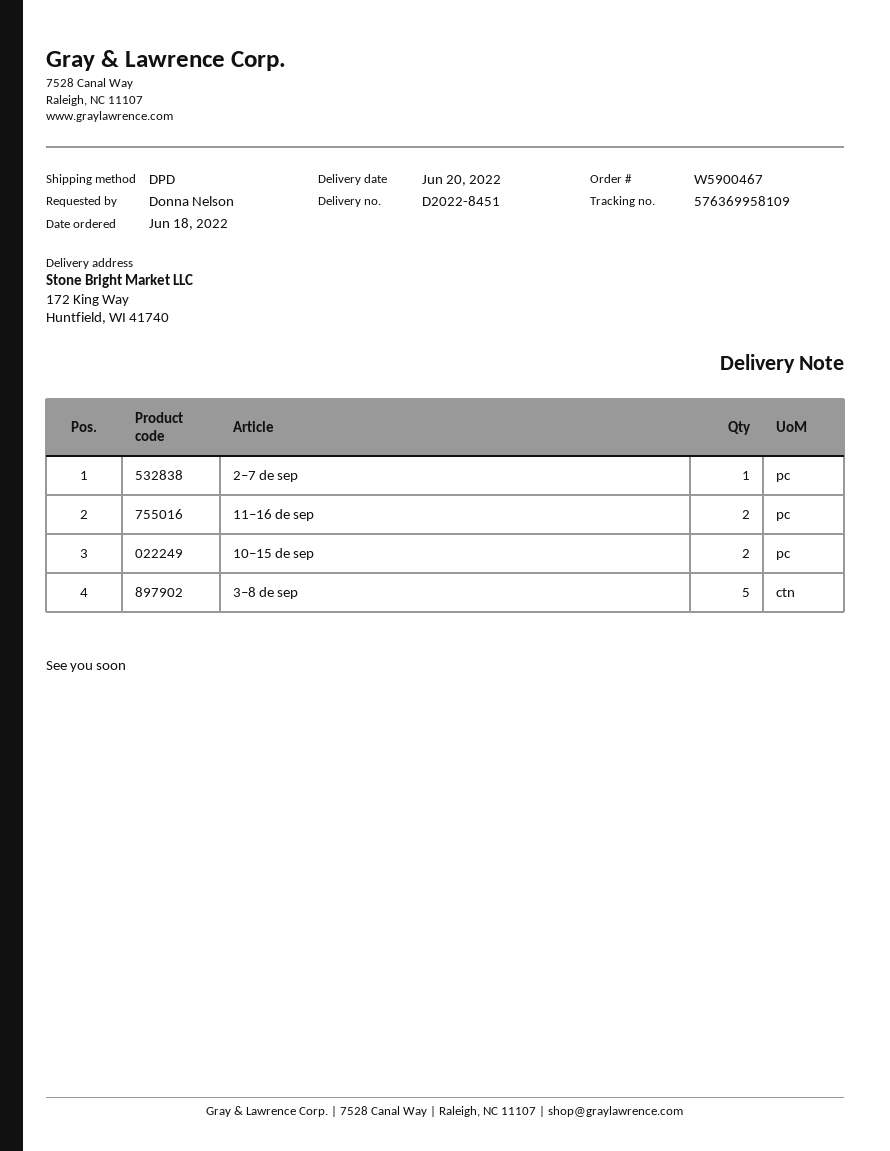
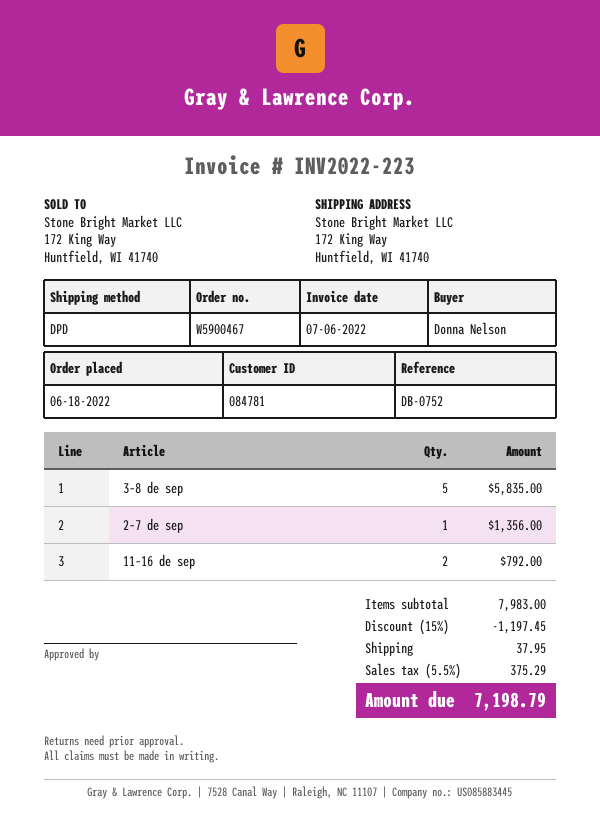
10–15 de sep: 2 -> none

